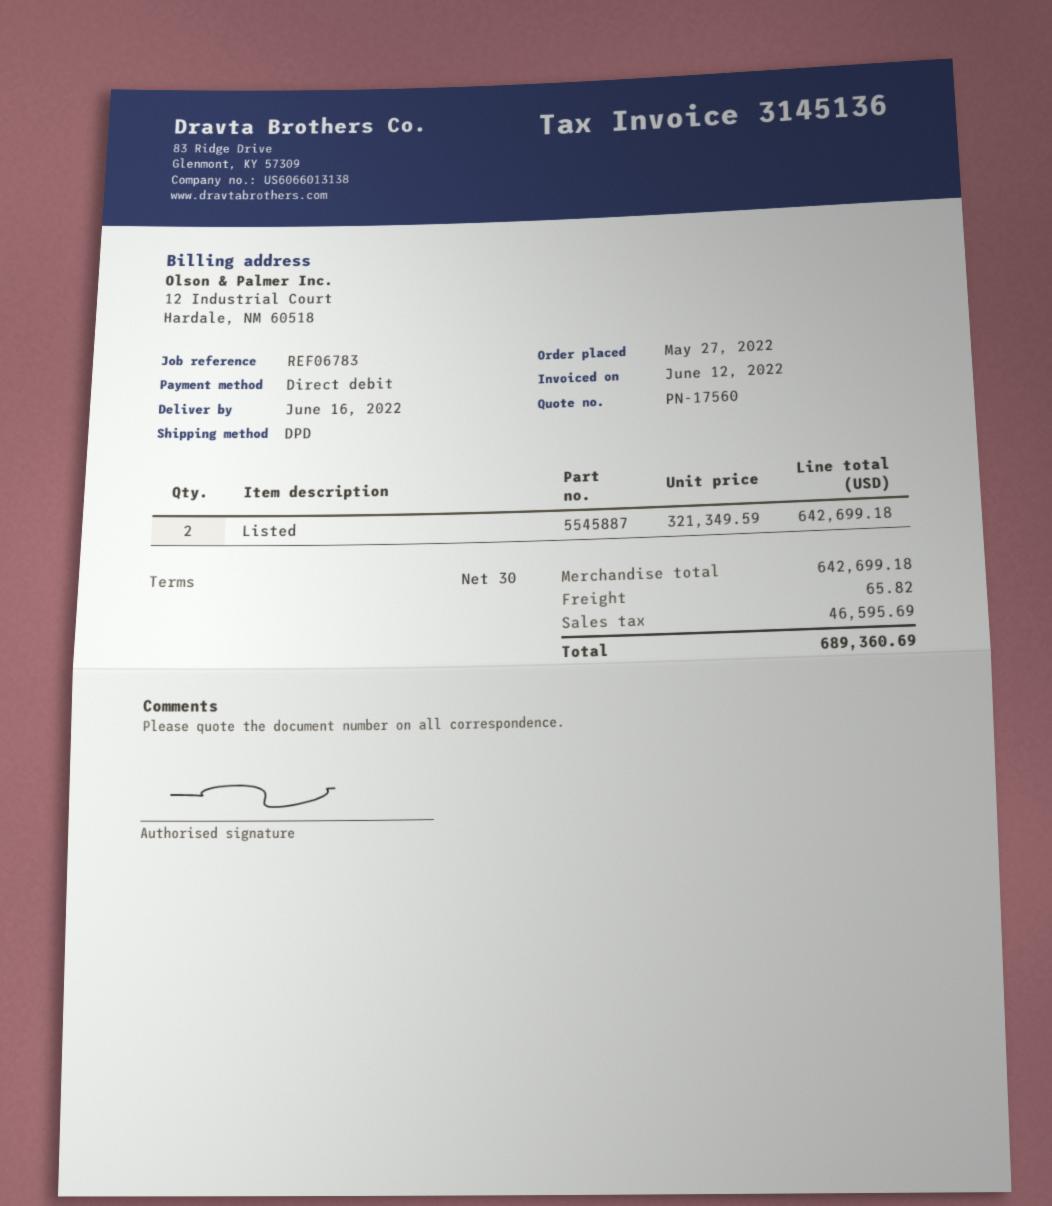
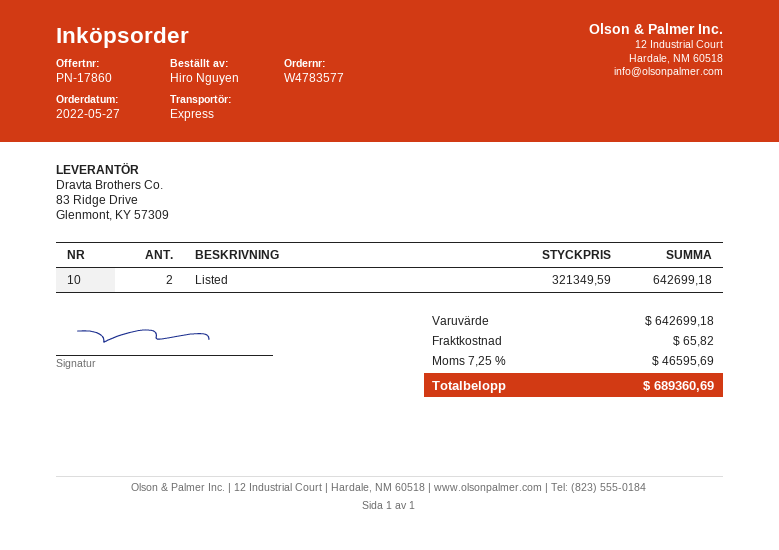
quote number: PN-17560 -> PN-17860
shipping method: DPD -> express

